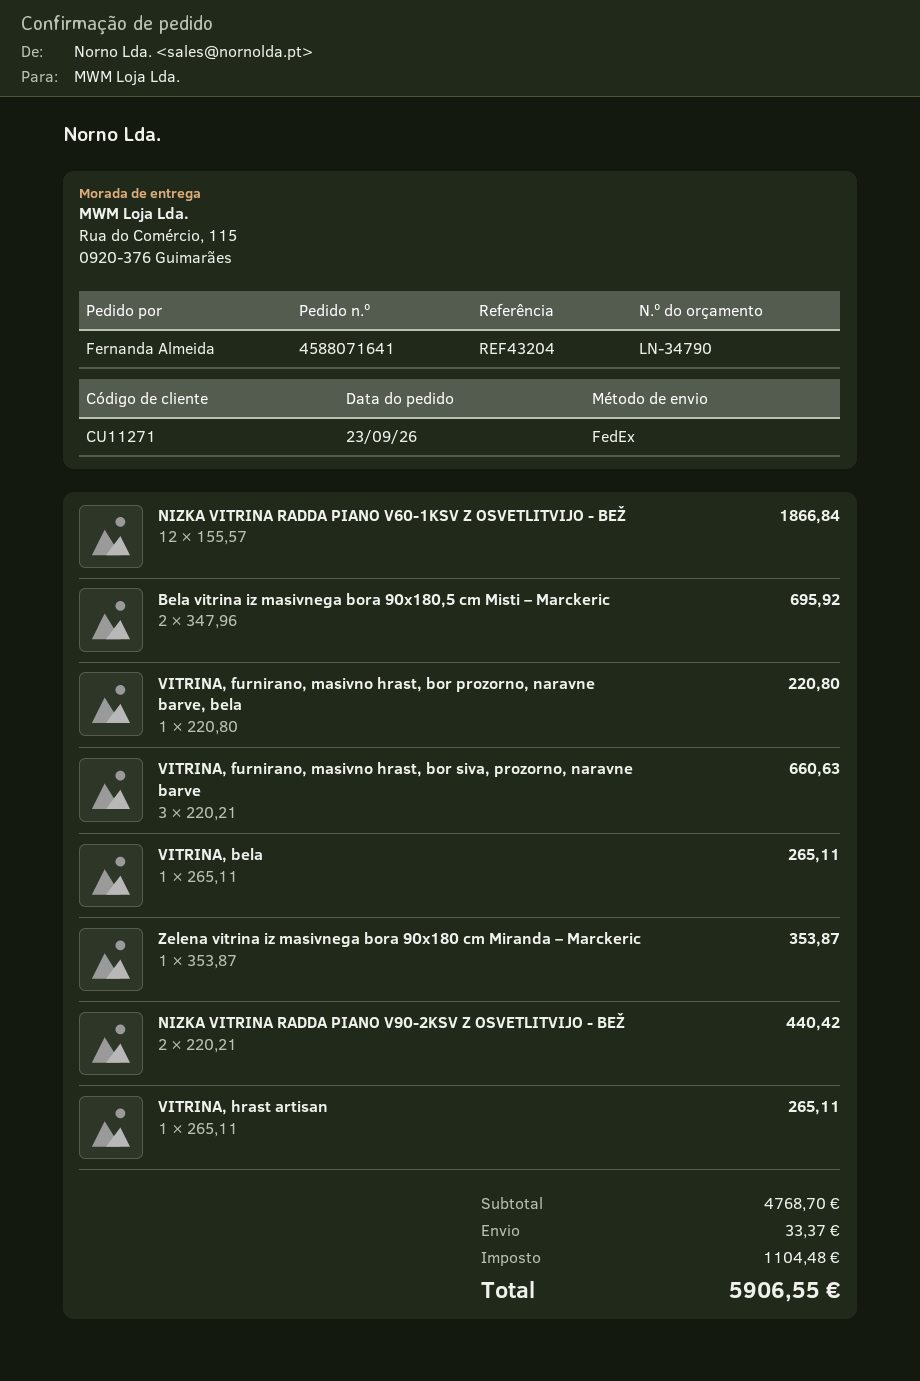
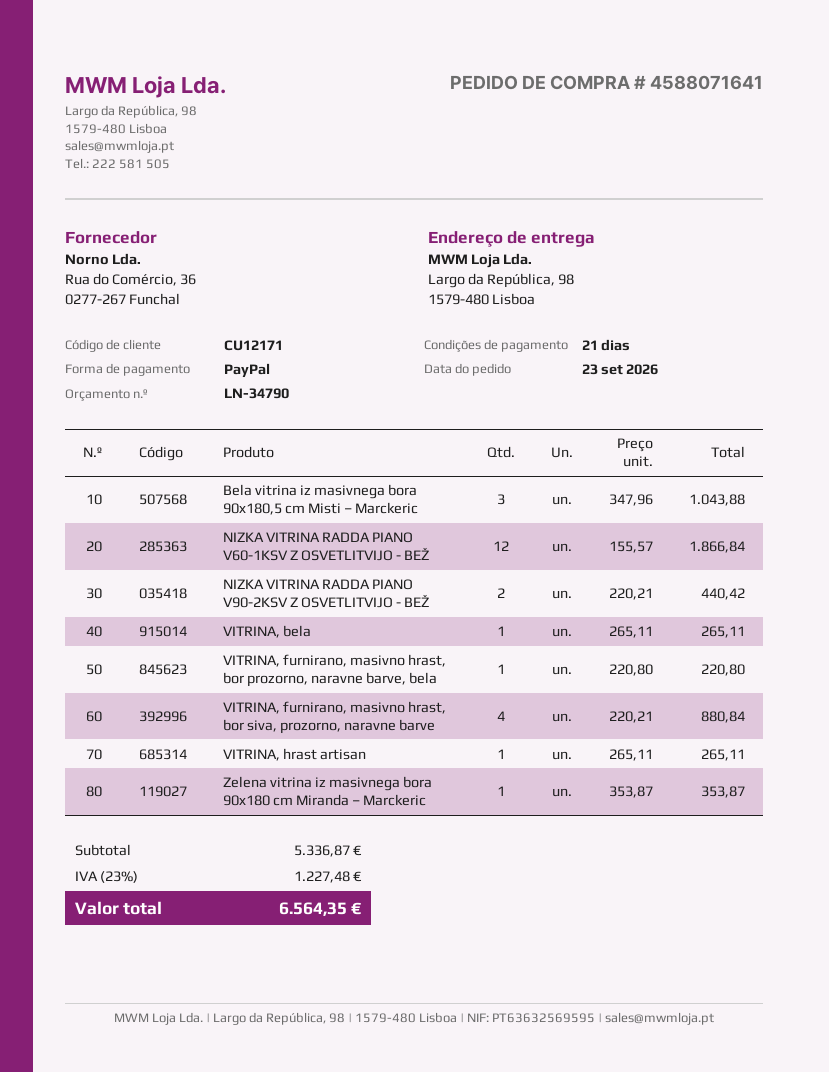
customer number: CU11271 -> CU12171
ship to: Rua do Comércio, 115, 0920-376 Guimarães -> Largo da República, 98, 1579-480 Lisboa
Bela vitrina iz masivnega bora 90x180,5 cm Misti – Marckeric: 2 x 347.96 = 695.92 -> 3 x 347.96 = 1043.88
VITRINA, furnirano, masivno hrast, bor siva, prozorno, naravne barve: 3 x 220.21 = 660.63 -> 4 x 220.21 = 880.84
subtotal: 4768.70 -> 5336.87
shipping: 33.37 -> none
tax: 1104.48 -> 1227.48
total: 5906.55 -> 6564.35

